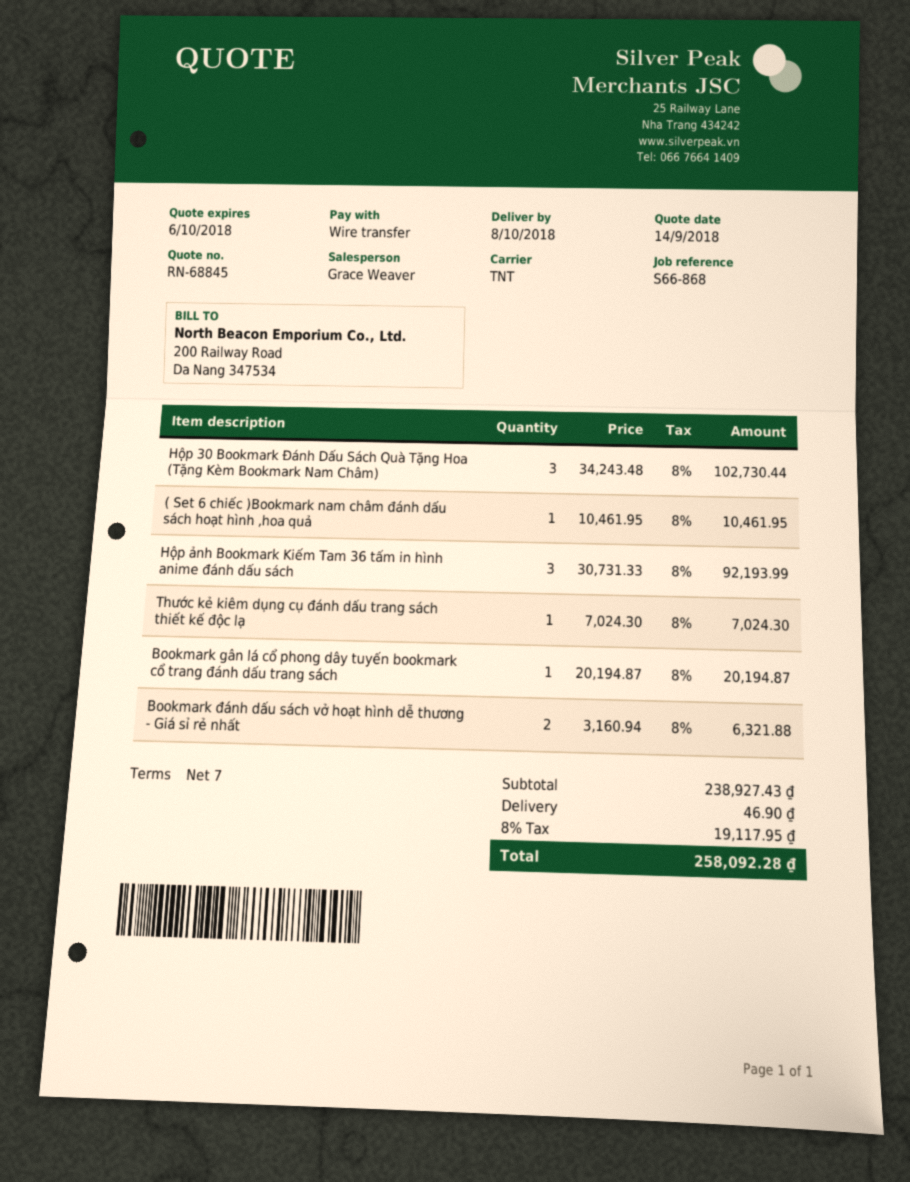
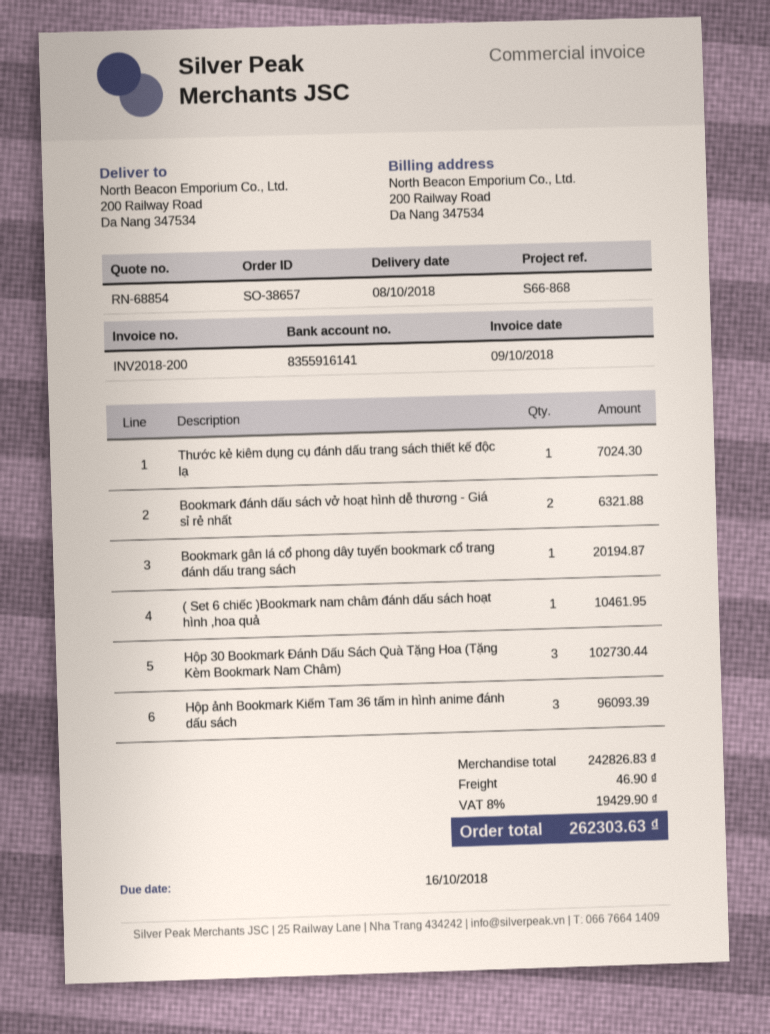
quote number: RN-68845 -> RN-68854
Hộp ảnh Bookmark Kiếm Tam 36 tấm in hình anime đánh dấu sách: 3 for 92193.99 -> 3 for 96093.39
subtotal: 238927.43 -> 242826.83
tax: 8% = 19117.95 -> 8% = 19429.90
total: 258092.28 -> 262303.63

